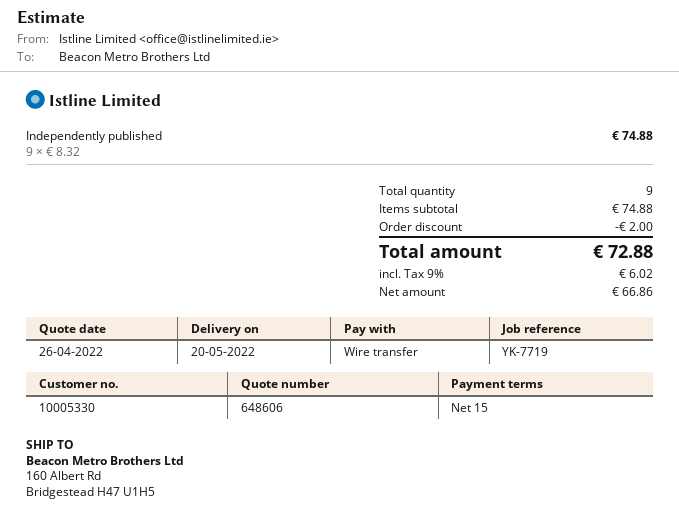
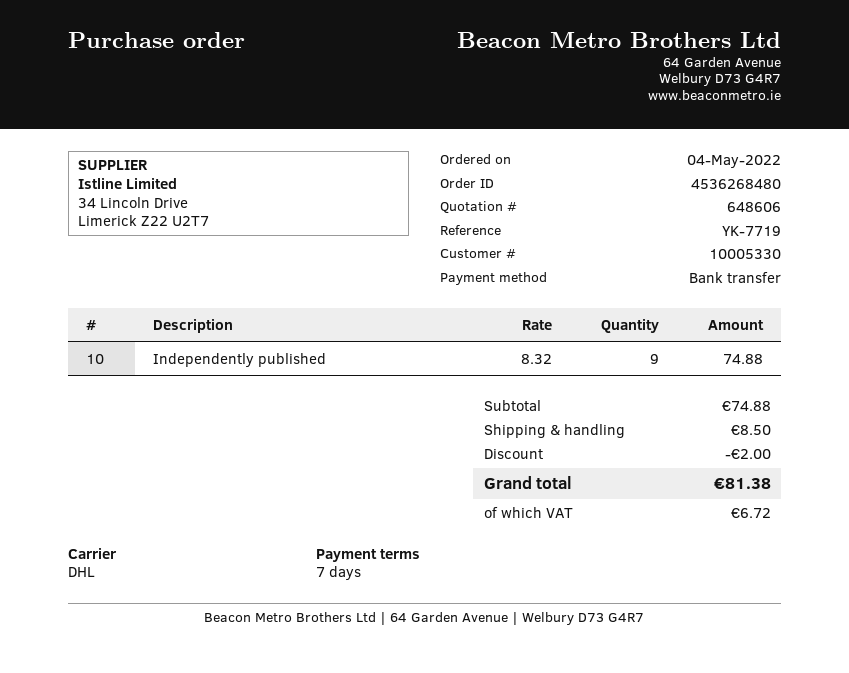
payment terms: 15 days -> 7 days
shipping: none -> 8.50
tax: 6.02 -> 6.72
total: 72.88 -> 81.38

